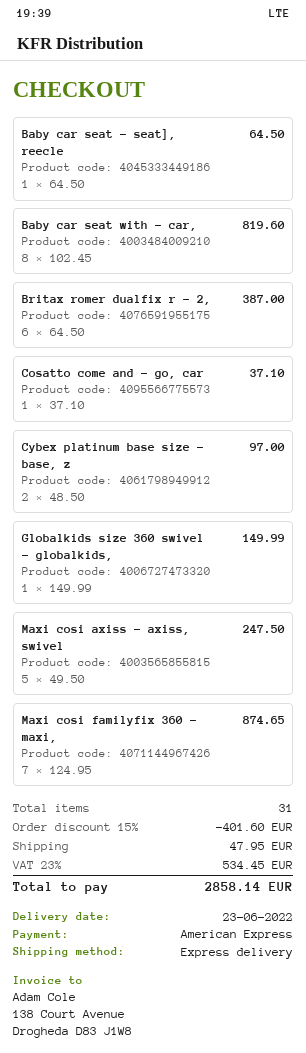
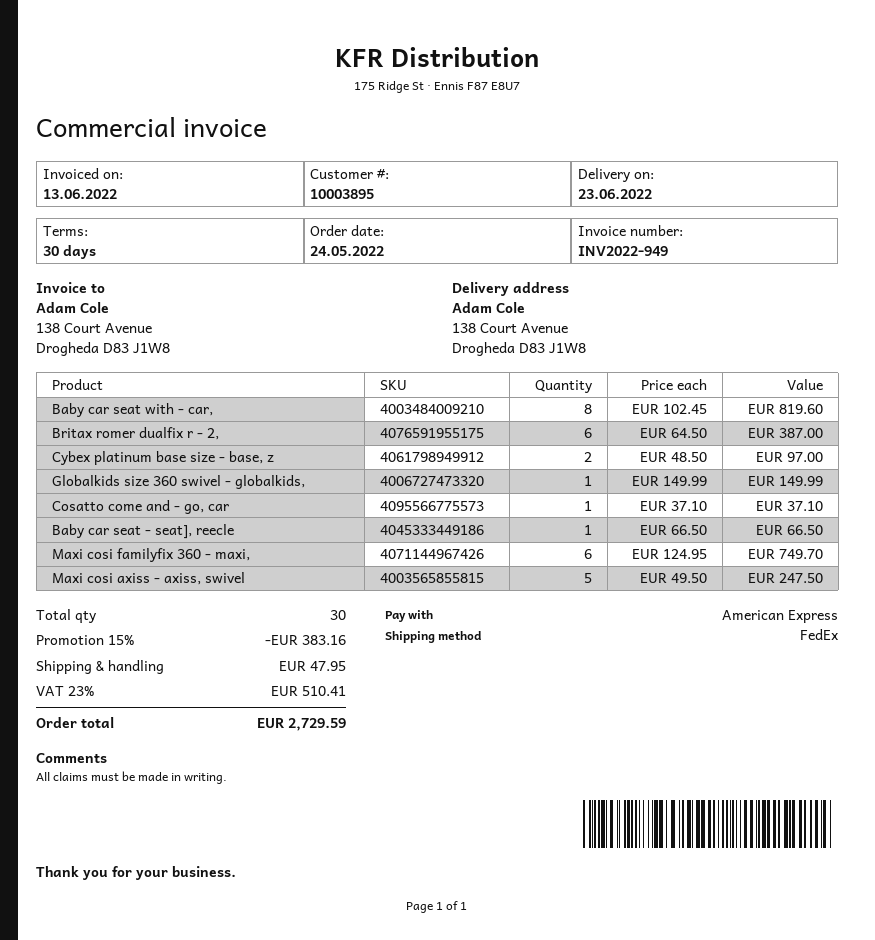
shipping method: express -> FedEx
Baby car seat - seat], reecle: 1 x 64.50 = 64.50 -> 1 x 66.50 = 66.50
Maxi cosi familyfix 360 - maxi,: 7 x 124.95 = 874.65 -> 6 x 124.95 = 749.70
total quantity: 31 -> 30
discount: 15% = 401.60 -> 15% = 383.16
tax: 23% = 534.45 -> 23% = 510.41
total: 2858.14 -> 2729.59

